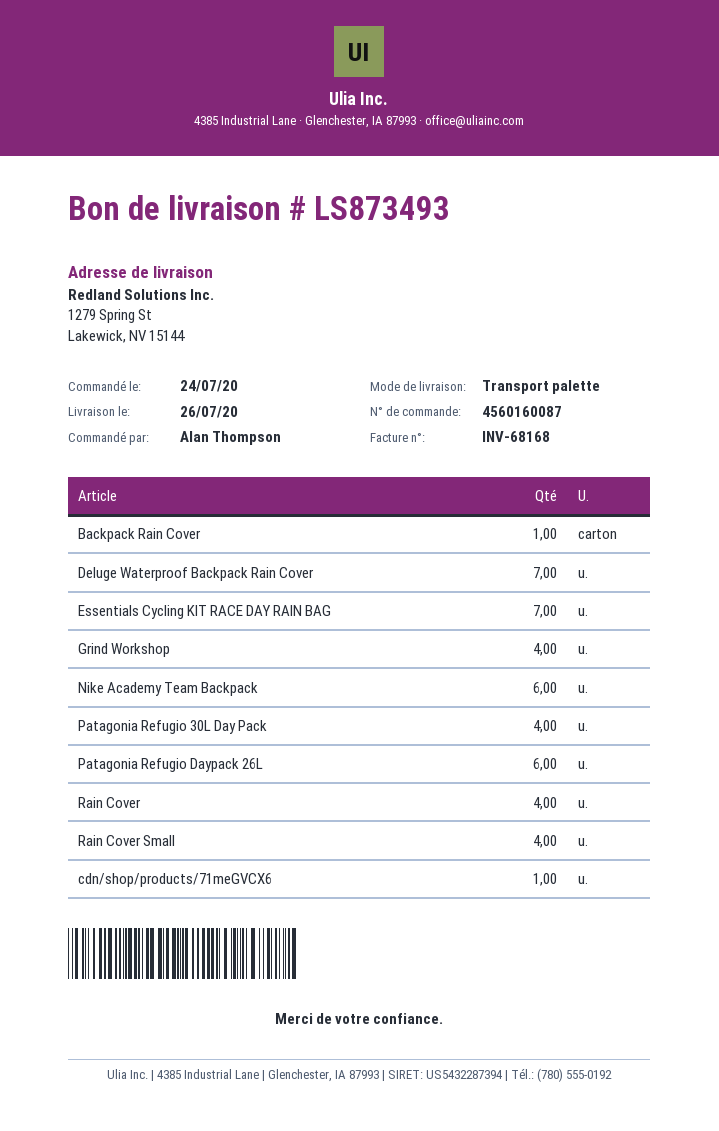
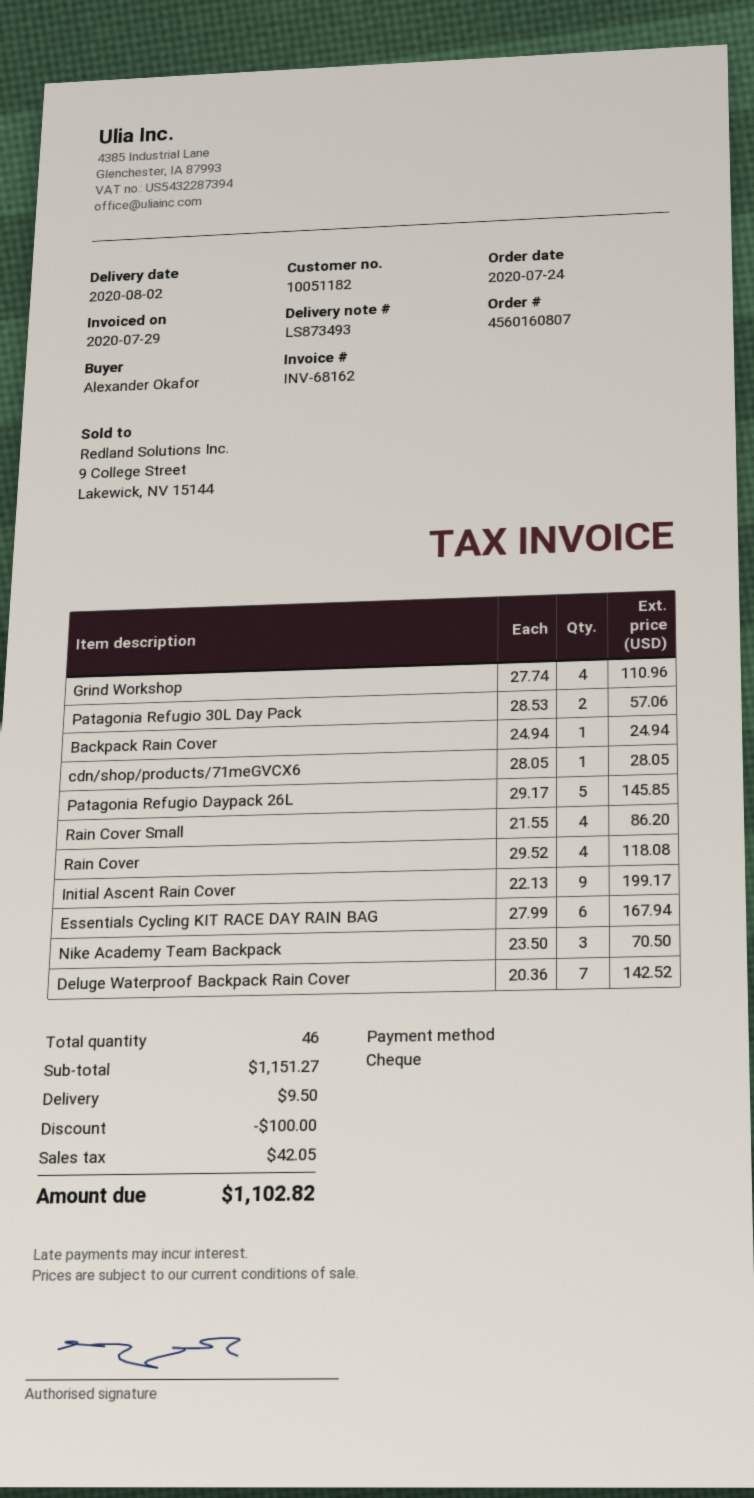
order number: 4560160087 -> 4560160807
delivery date: 2020-07-26 -> 2020-08-02
invoice number: INV-68168 -> INV-68162
ordered by: Alan Thompson -> Alexander Okafor
Essentials Cycling KIT RACE DAY RAIN BAG: 7 -> 6
Nike Academy Team Backpack: 6 -> 3
Patagonia Refugio 30L Day Pack: 4 -> 2
Patagonia Refugio Daypack 26L: 6 -> 5
Initial Ascent Rain Cover: none -> 9

